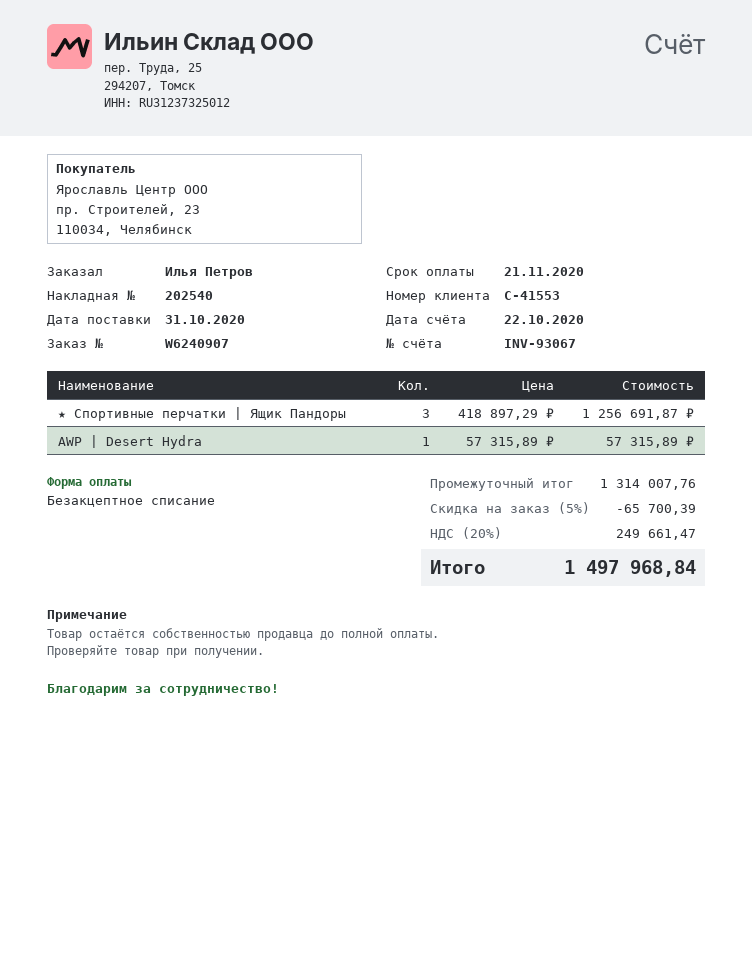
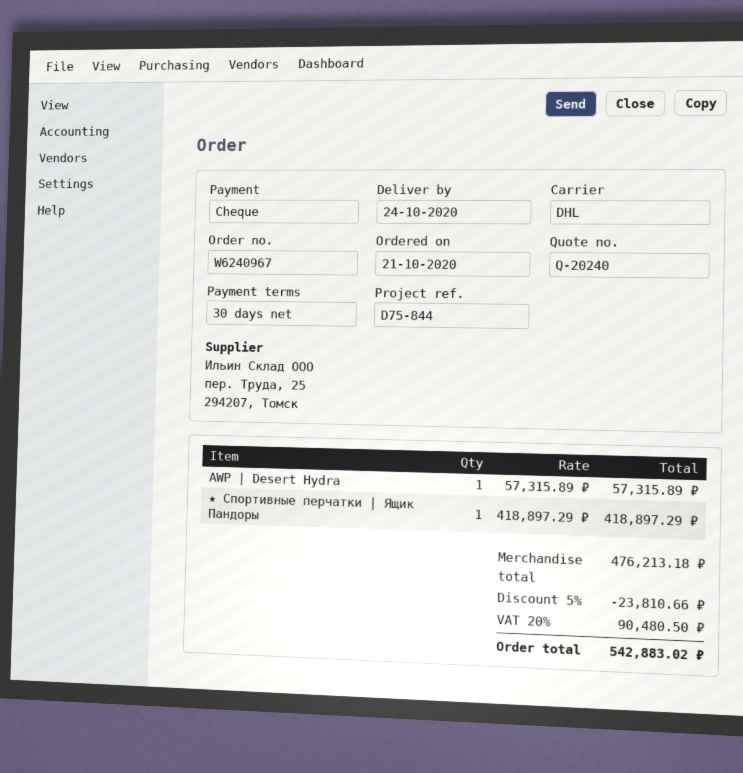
order number: W6240907 -> W6240967
delivery date: 2020-10-31 -> 2020-10-24
payment method: direct debit -> cheque
★ Спортивные перчатки | Ящик Пандоры: 3 x 418897.29 = 1256691.87 -> 1 x 418897.29 = 418897.29
subtotal: 1314007.76 -> 476213.18
discount: 5% = 65700.39 -> 5% = 23810.66
tax: 20% = 249661.47 -> 20% = 90480.50
total: 1497968.84 -> 542883.02

